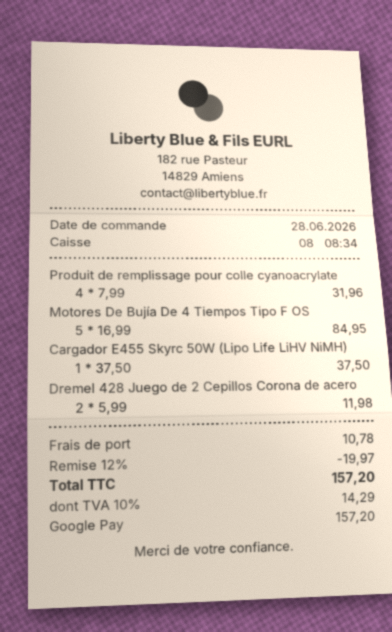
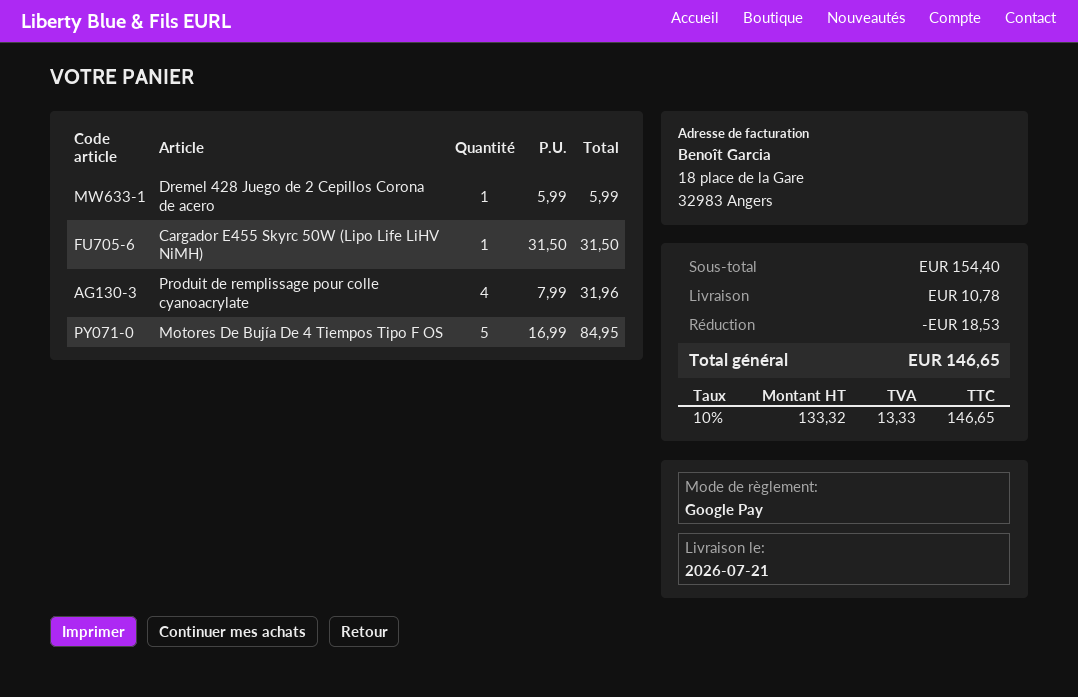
Cargador E455 Skyrc 50W (Lipo Life LiHV NiMH): 1 x 37.50 = 37.50 -> 1 x 31.50 = 31.50
Dremel 428 Juego de 2 Cepillos Corona de acero: 2 x 5.99 = 11.98 -> 1 x 5.99 = 5.99
discount: 19.97 -> 18.53
tax: 10% = 14.29 -> 10% = 13.33
total: 157.20 -> 146.65

